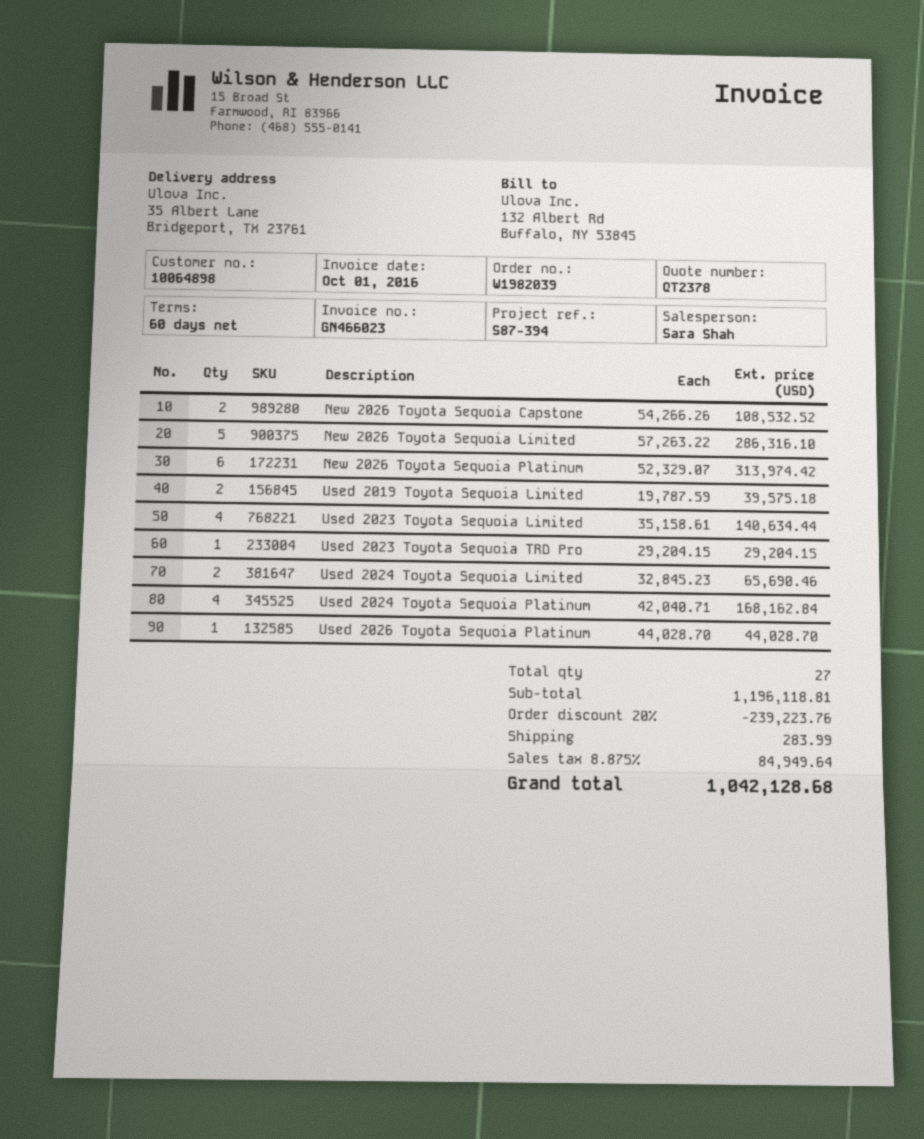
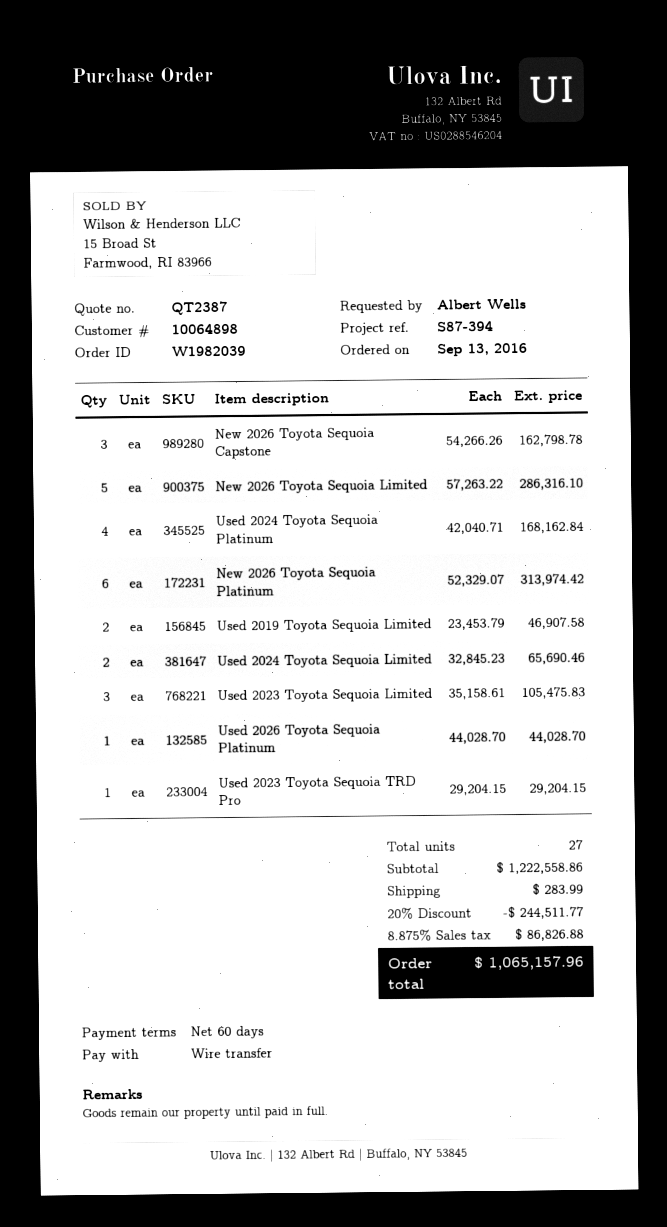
quote number: QT2378 -> QT2387
New 2026 Toyota Sequoia Capstone: 2 x 54266.26 = 108532.52 -> 3 x 54266.26 = 162798.78
Used 2019 Toyota Sequoia Limited: 2 x 19787.59 = 39575.18 -> 2 x 23453.79 = 46907.58
Used 2023 Toyota Sequoia Limited: 4 x 35158.61 = 140634.44 -> 3 x 35158.61 = 105475.83
subtotal: 1196118.81 -> 1222558.86
discount: 20% = 239223.76 -> 20% = 244511.77
tax: 8.875% = 84949.64 -> 8.875% = 86826.88
total: 1042128.68 -> 1065157.96

